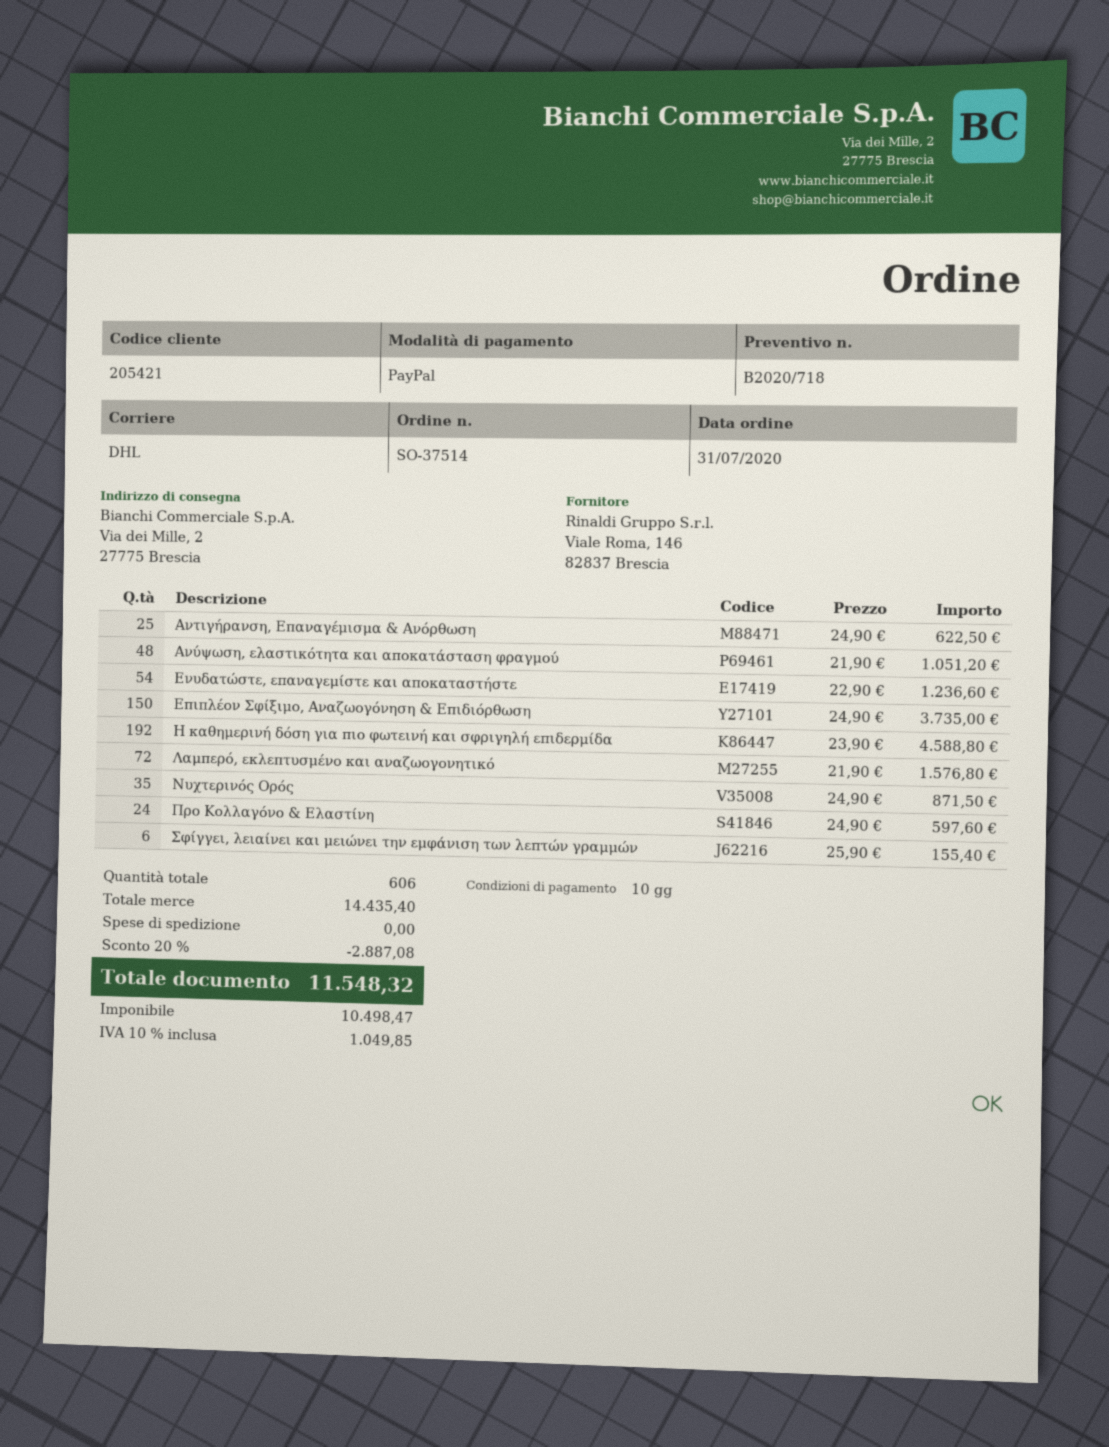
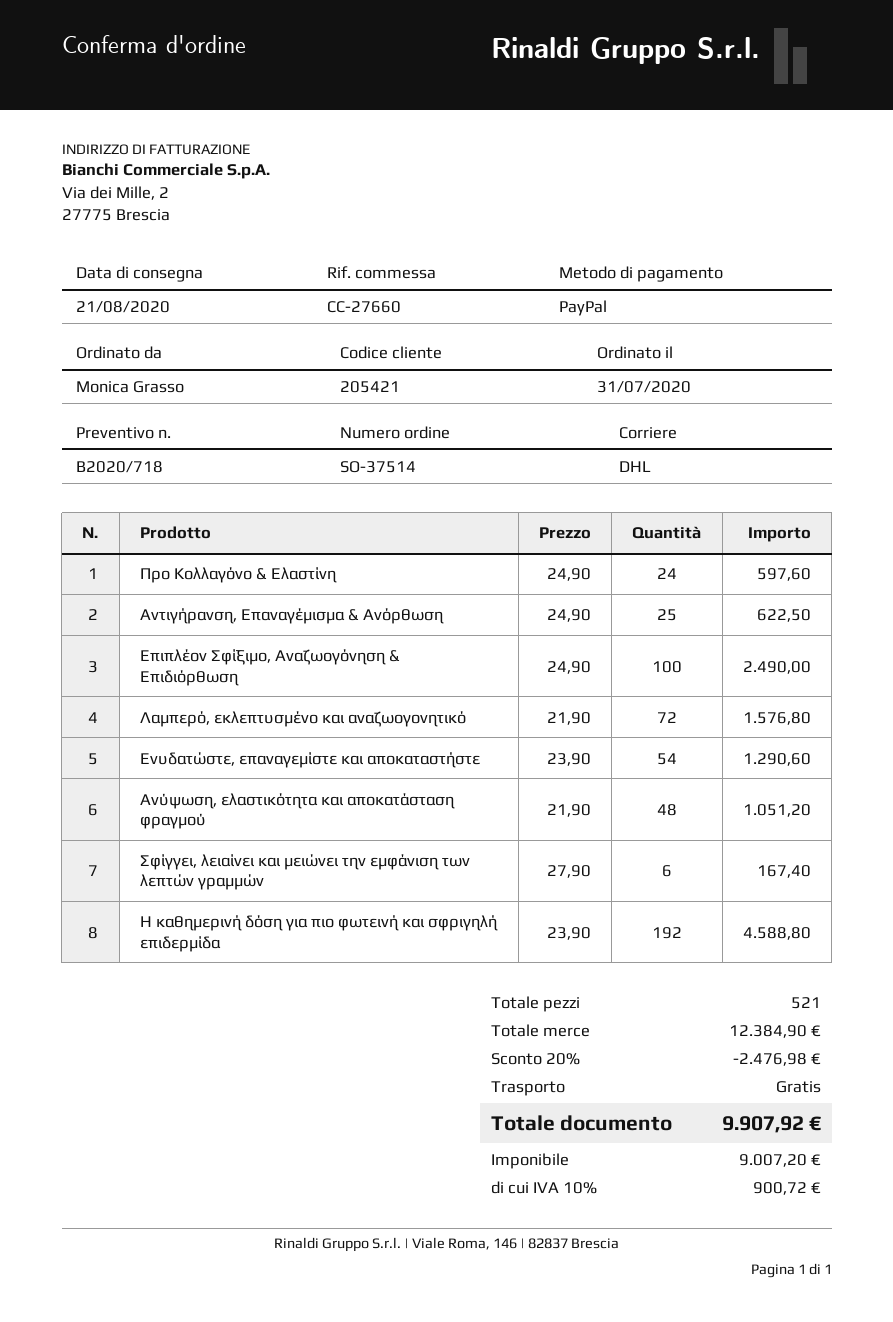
Ενυδατώστε, επαναγεμίστε και αποκαταστήστε: 54 x 22.90 = 1236.60 -> 54 x 23.90 = 1290.60
Επιπλέον Σφίξιμο, Αναζωογόνηση & Επιδιόρθωση: 150 x 24.90 = 3735.00 -> 100 x 24.90 = 2490.00
Νυχτερινός Ορός: 35 x 24.90 = 871.50 -> none
Σφίγγει, λειαίνει και μειώνει την εμφάνιση των λεπτών γραμμών: 6 x 25.90 = 155.40 -> 6 x 27.90 = 167.40
total quantity: 606 -> 521
subtotal: 14435.40 -> 12384.90
discount: 20% = 2887.08 -> 20% = 2476.98
net: 10498.47 -> 9007.20
tax: 10% = 1049.85 -> 10% = 900.72
total: 11548.32 -> 9907.92

